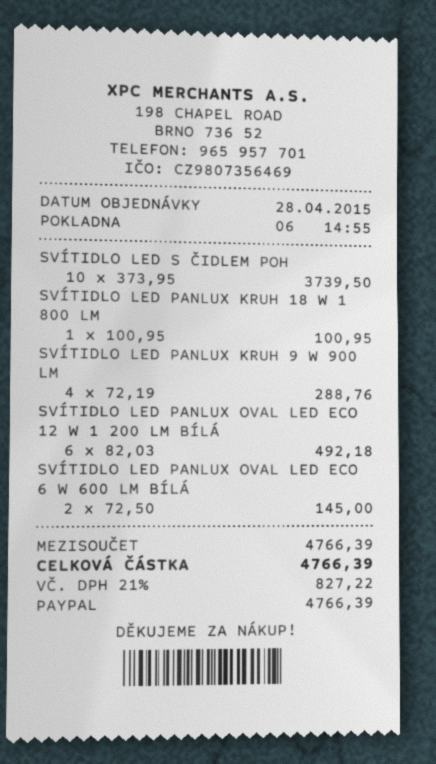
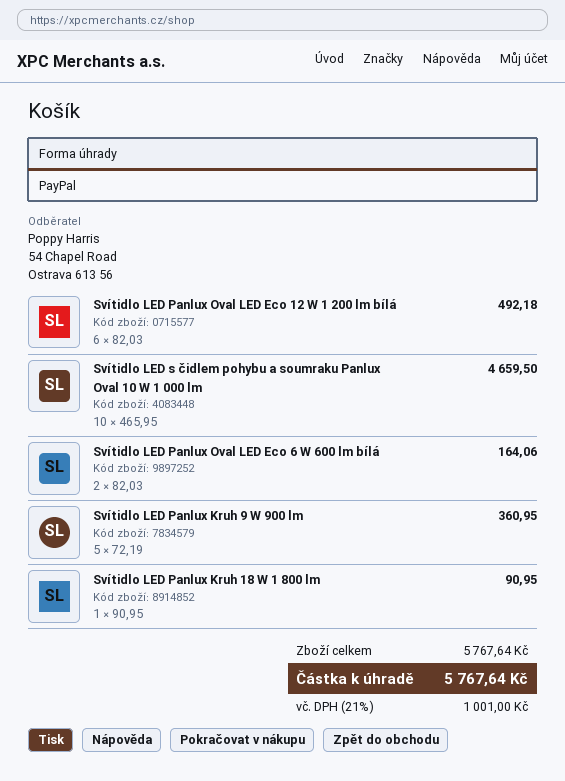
SVÍTIDLO LED S ČIDLEM POH: 10 x 373.95 = 3739.50 -> 10 x 465.95 = 4659.50
SVÍTIDLO LED PANLUX KRUH 18 W 1 800 LM: 1 x 100.95 = 100.95 -> 1 x 90.95 = 90.95
SVÍTIDLO LED PANLUX KRUH 9 W 900 LM: 4 x 72.19 = 288.76 -> 5 x 72.19 = 360.95
SVÍTIDLO LED PANLUX OVAL LED ECO 6 W 600 LM BÍLÁ: 2 x 72.50 = 145.00 -> 2 x 82.03 = 164.06
subtotal: 4766.39 -> 5767.64
tax: 21% = 827.22 -> 21% = 1001.00
total: 4766.39 -> 5767.64

